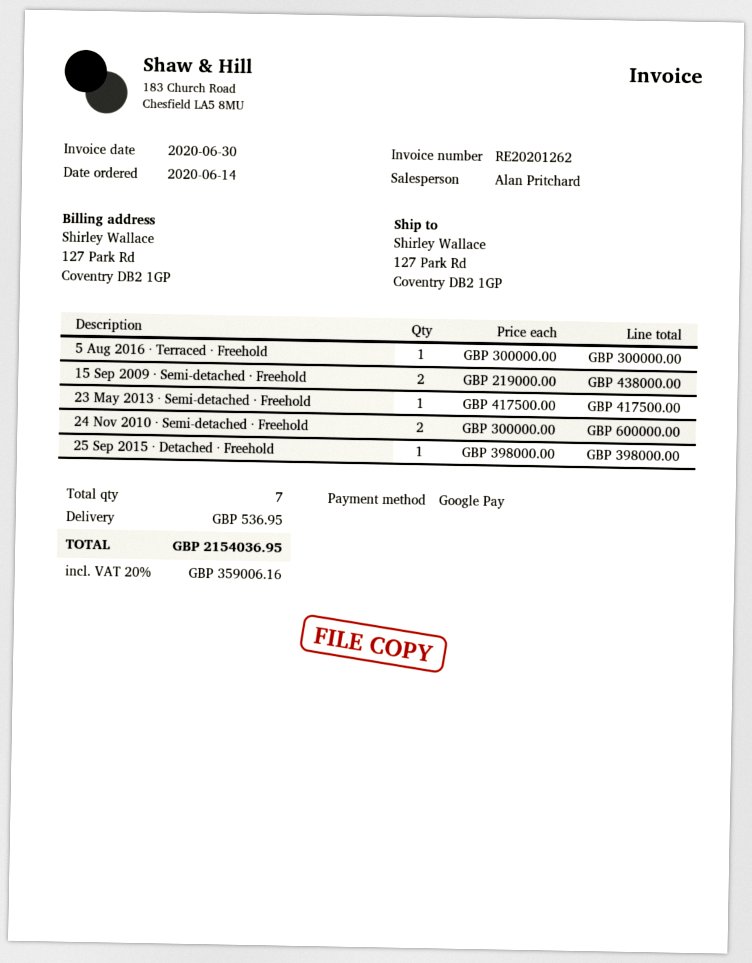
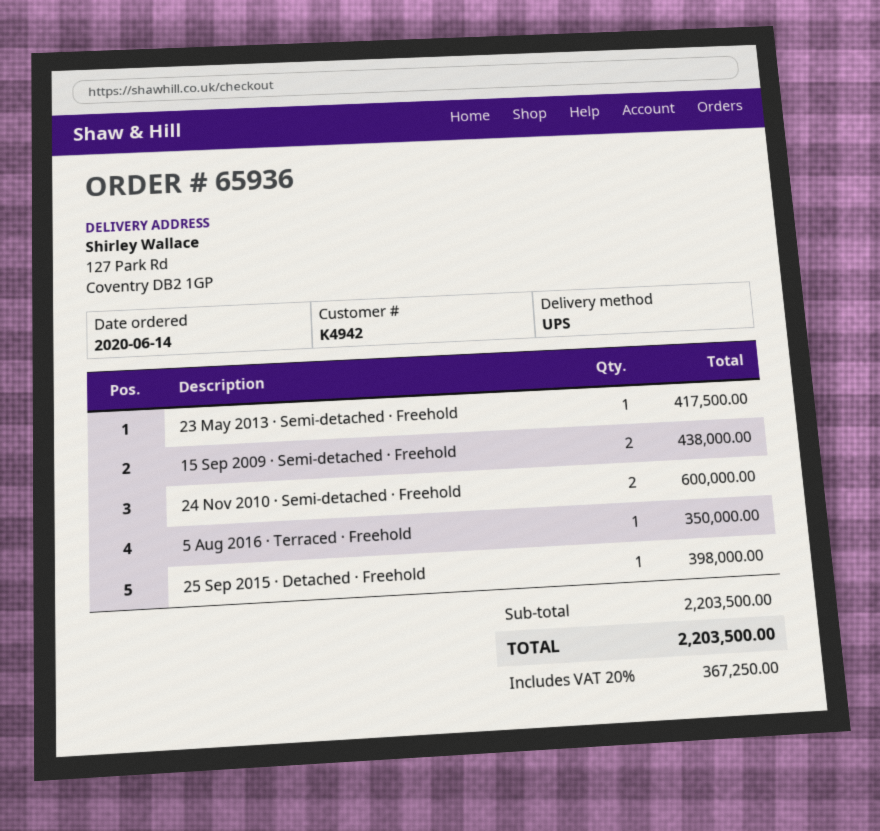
5 Aug 2016 · Terraced · Freehold: 1 for 300000.00 -> 1 for 350000.00
shipping: 536.95 -> none
tax: 20% = 359006.16 -> 20% = 367250.00
total: 2154036.95 -> 2203500.00

